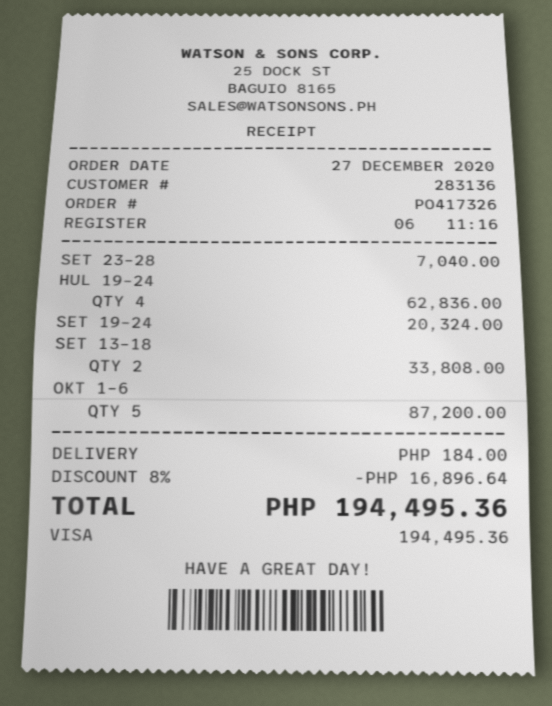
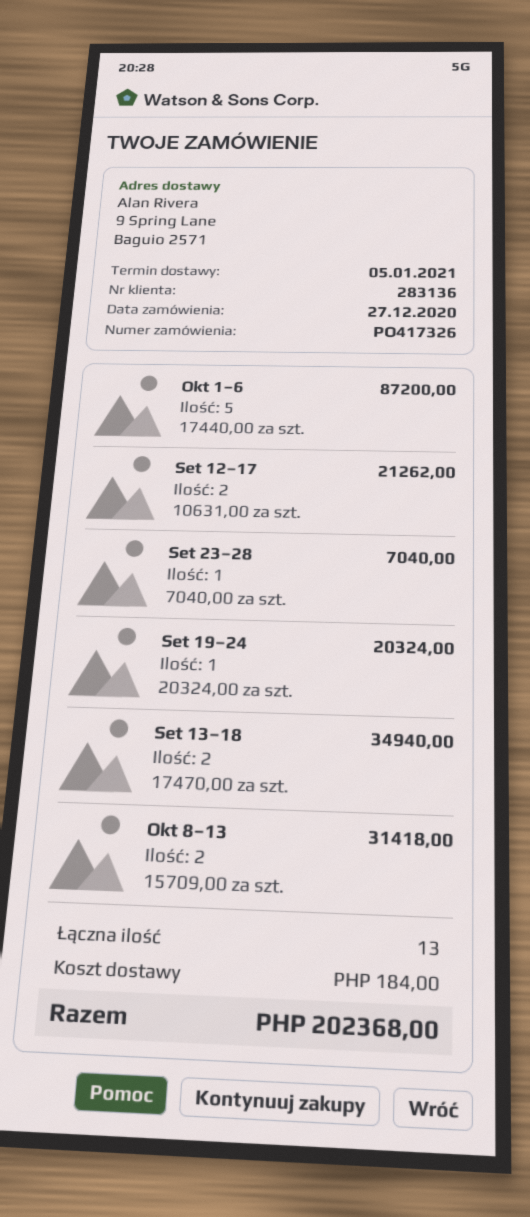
HUL 19–24: 4 for 62836.00 -> none
SET 13–18: 2 for 33808.00 -> 2 for 34940.00
Set 12–17: none -> 2 for 21262.00
Okt 8–13: none -> 2 for 31418.00
discount: 8% = 16896.64 -> none
total: 194495.36 -> 202368.00

